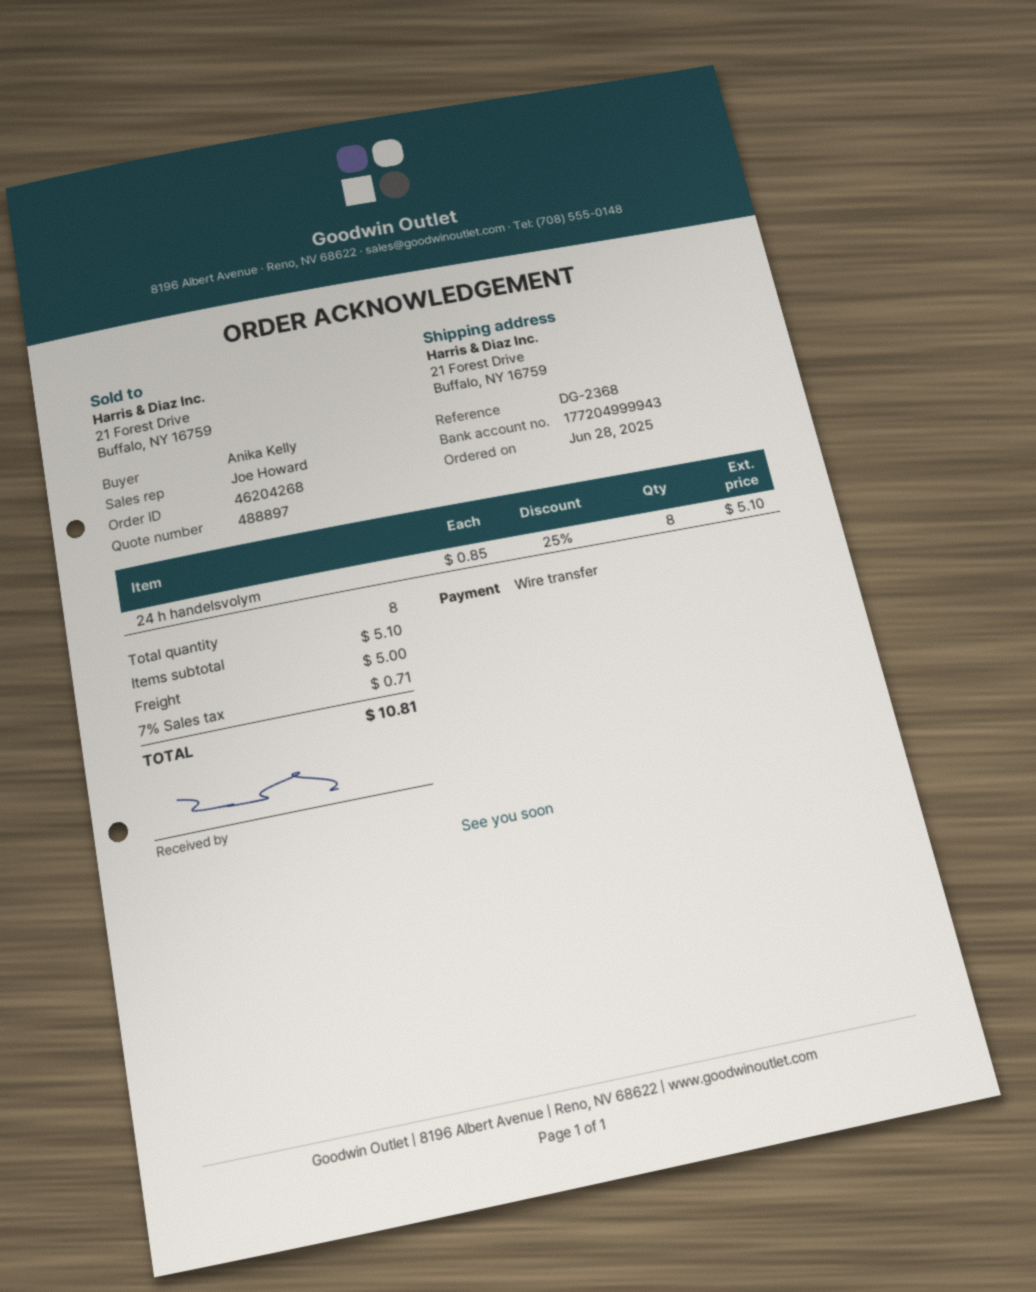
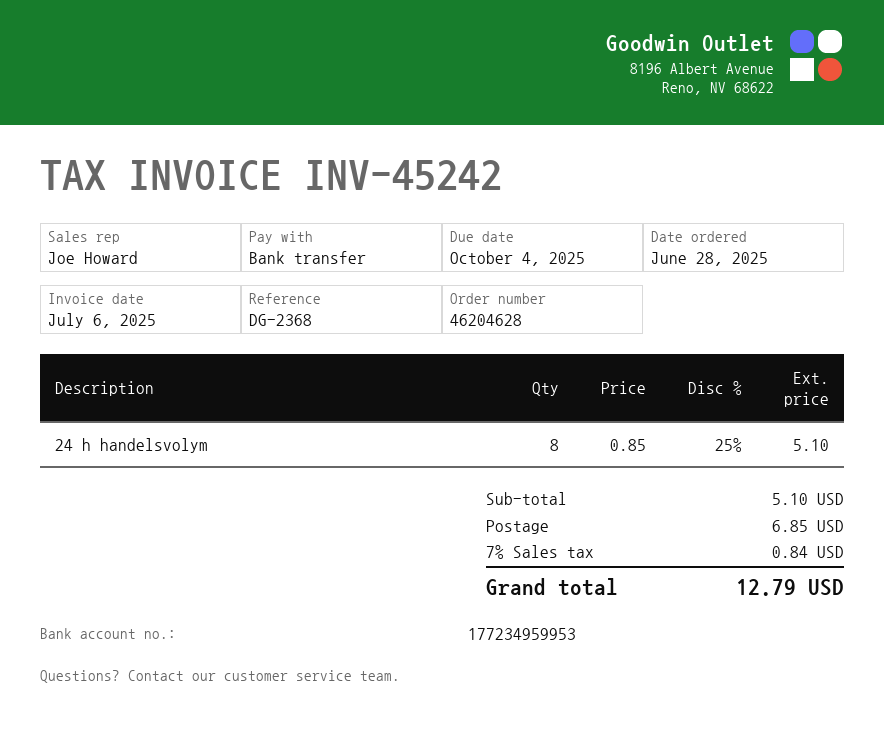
order number: 46204268 -> 46204628
bank account: 177204999943 -> 177234959953
shipping: 5.00 -> 6.85
tax: 7% = 0.71 -> 7% = 0.84
total: 10.81 -> 12.79

